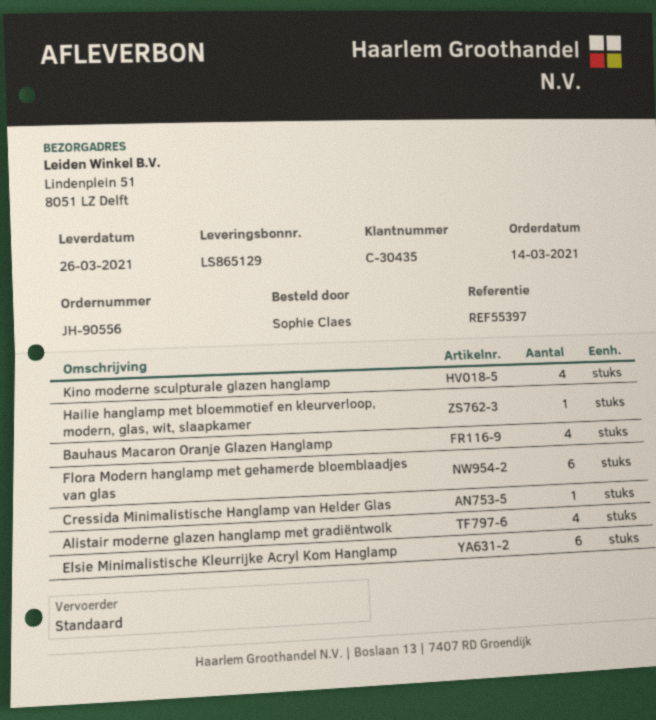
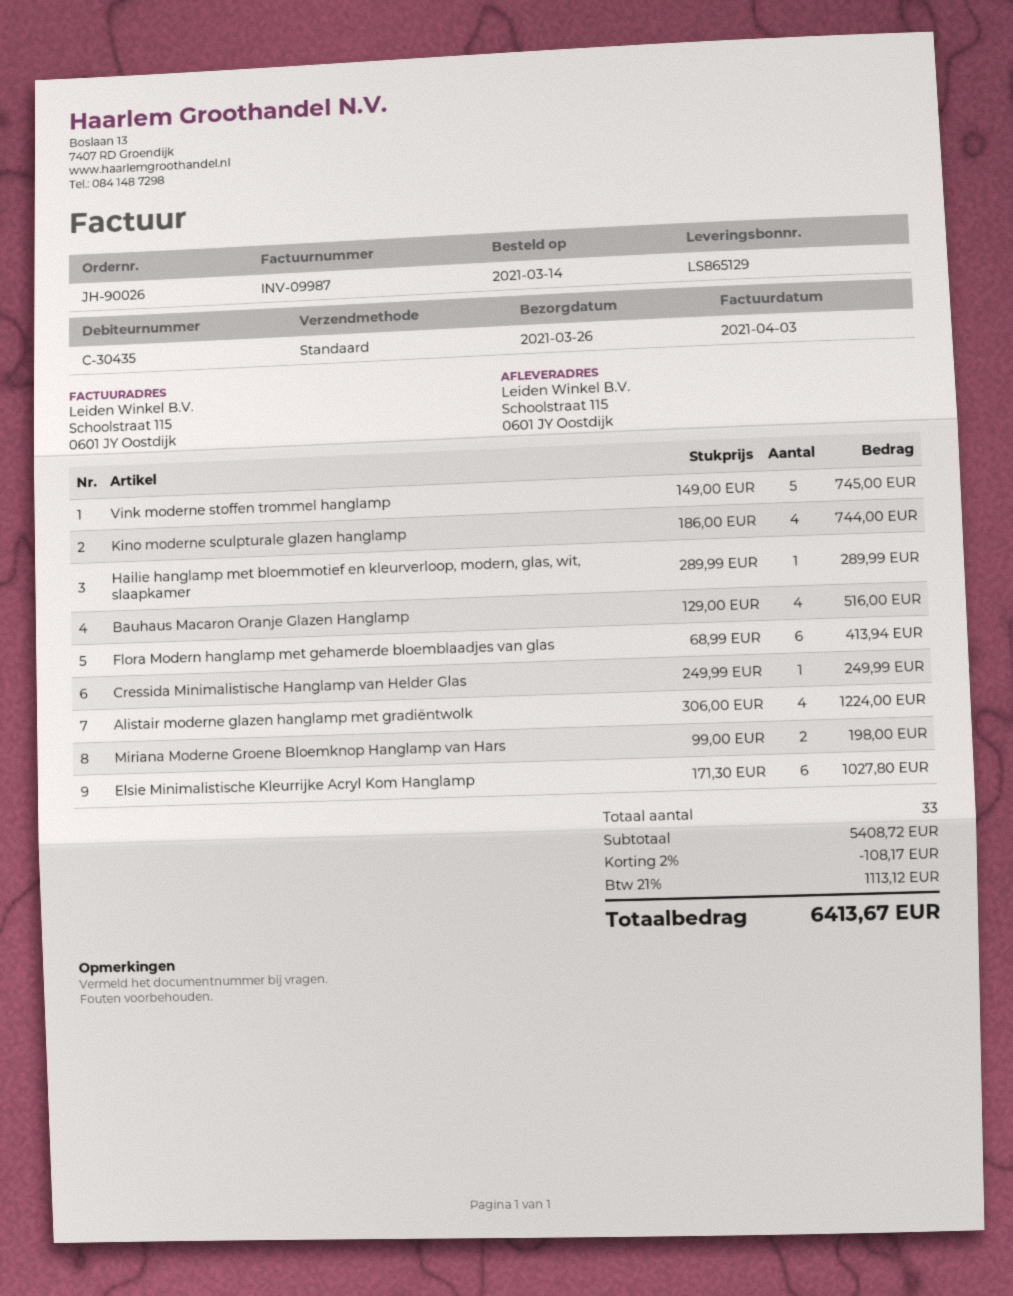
order number: JH-90556 -> JH-90026
ship to: Lindenplein 51, 8051 LZ Delft -> Schoolstraat 115, 0601 JY Oostdijk
Vink moderne stoffen trommel hanglamp: none -> 5
Miriana Moderne Groene Bloemknop Hanglamp van Hars: none -> 2

